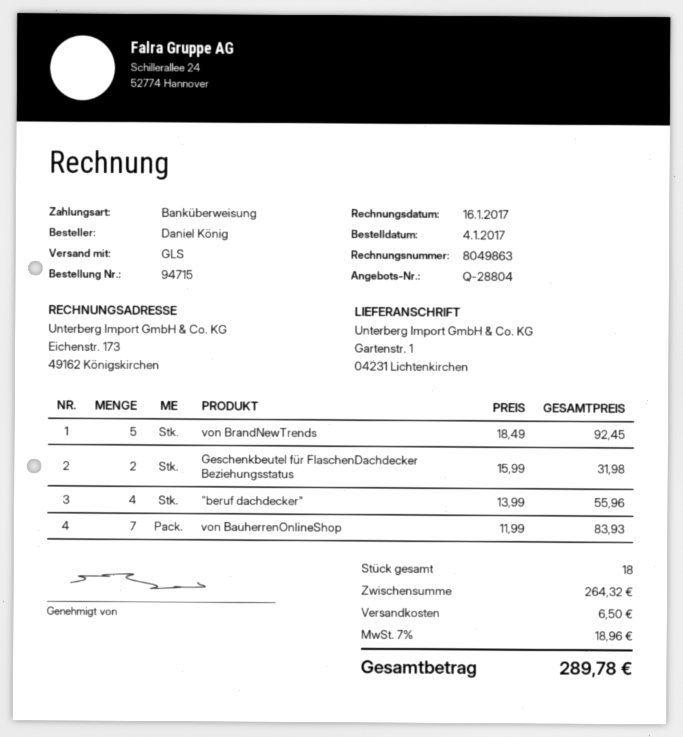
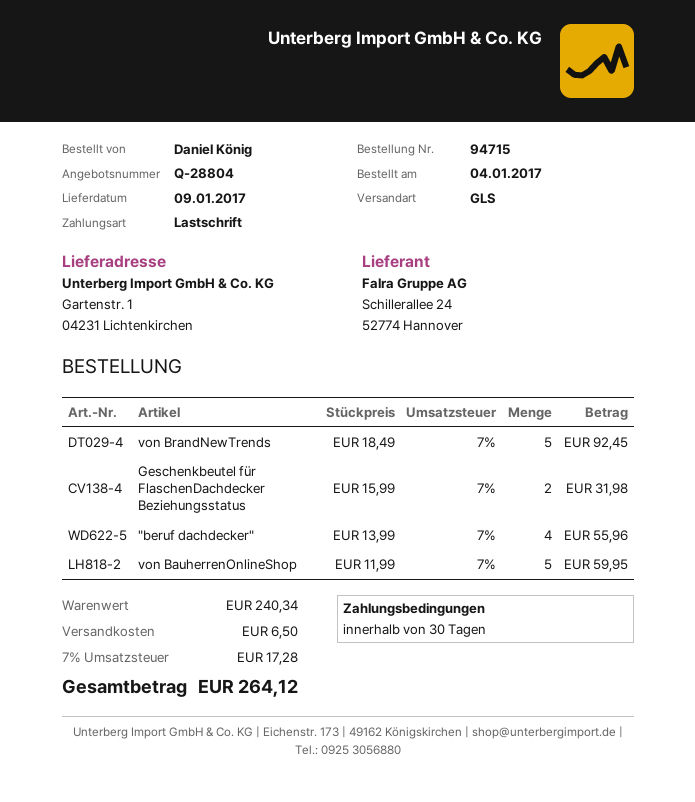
payment method: bank transfer -> direct debit
von BauherrenOnlineShop: 7 x 11.99 = 83.93 -> 5 x 11.99 = 59.95
subtotal: 264.32 -> 240.34
tax: 7% = 18.96 -> 7% = 17.28
total: 289.78 -> 264.12

